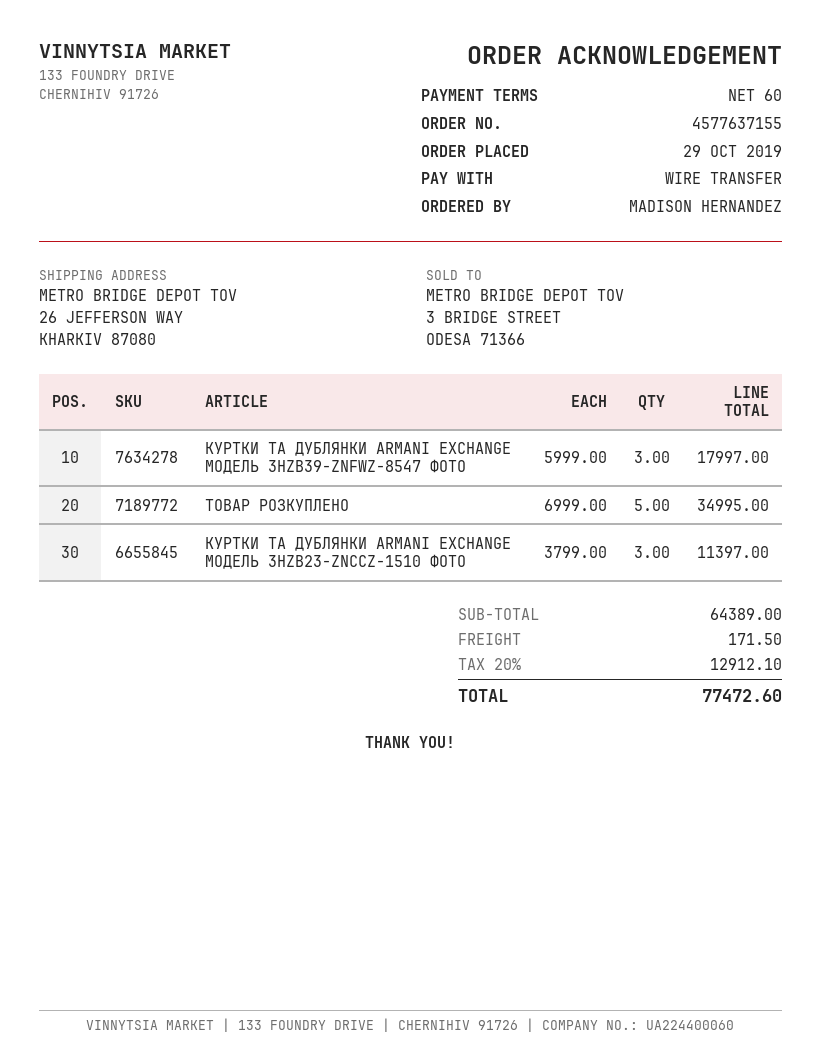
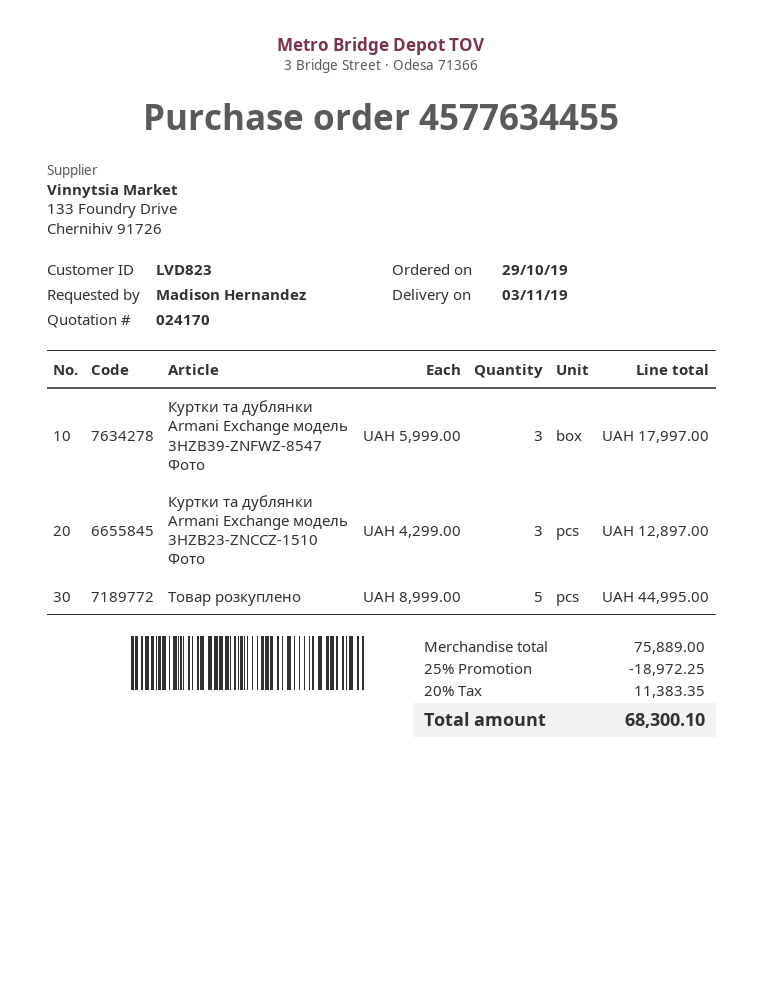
order number: 4577637155 -> 4577634455
ТОВАР РОЗКУПЛЕНО: 5 x 6999.00 = 34995.00 -> 5 x 8999.00 = 44995.00
КУРТКИ ТА ДУБЛЯНКИ ARMANI EXCHANGE МОДЕЛЬ 3HZB23-ZNCCZ-1510 ФОТО: 3 x 3799.00 = 11397.00 -> 3 x 4299.00 = 12897.00
subtotal: 64389.00 -> 75889.00
discount: none -> 25% = 18972.25
shipping: 171.50 -> none
tax: 20% = 12912.10 -> 20% = 11383.35
total: 77472.60 -> 68300.10

